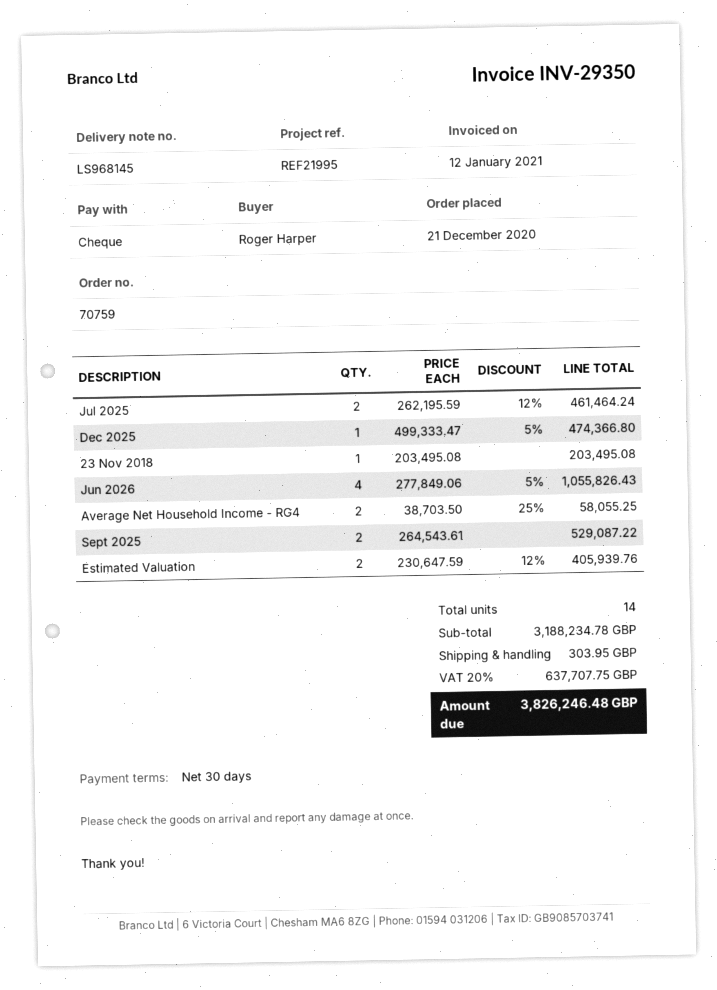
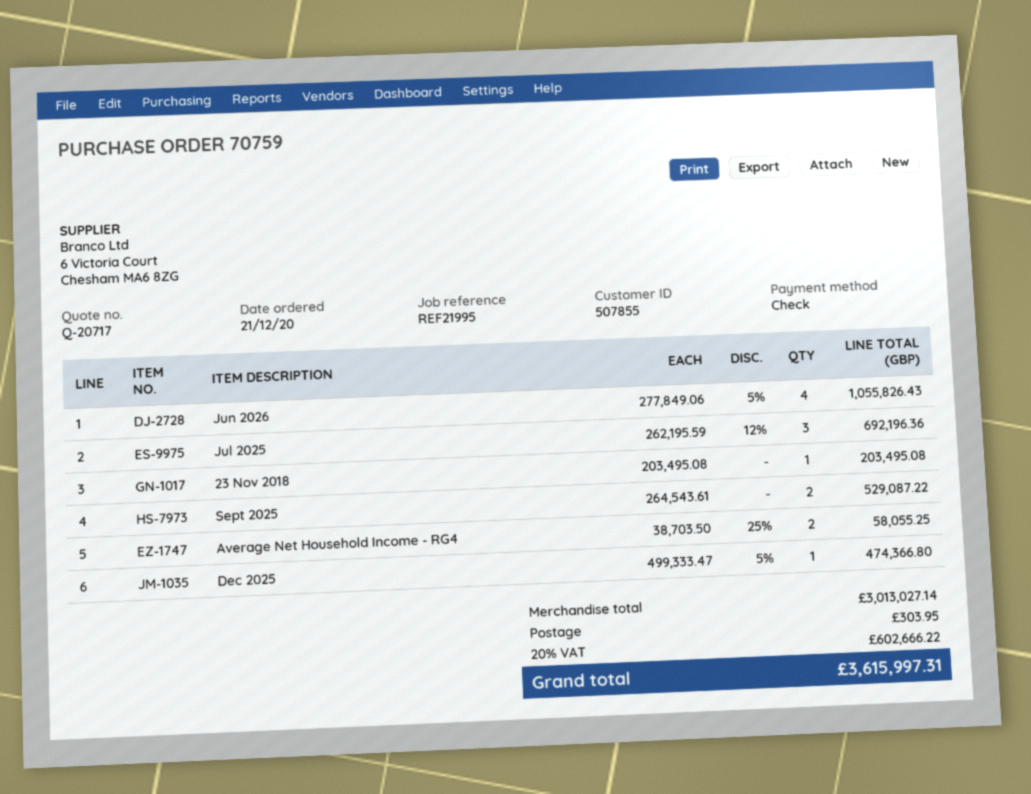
Jul 2025: 2 x 262195.59 - 12% = 461464.24 -> 3 x 262195.59 - 12% = 692196.36
Estimated Valuation: 2 x 230647.59 - 12% = 405939.76 -> none
subtotal: 3188234.78 -> 3013027.14
tax: 20% = 637707.75 -> 20% = 602666.22
total: 3826246.48 -> 3615997.31

